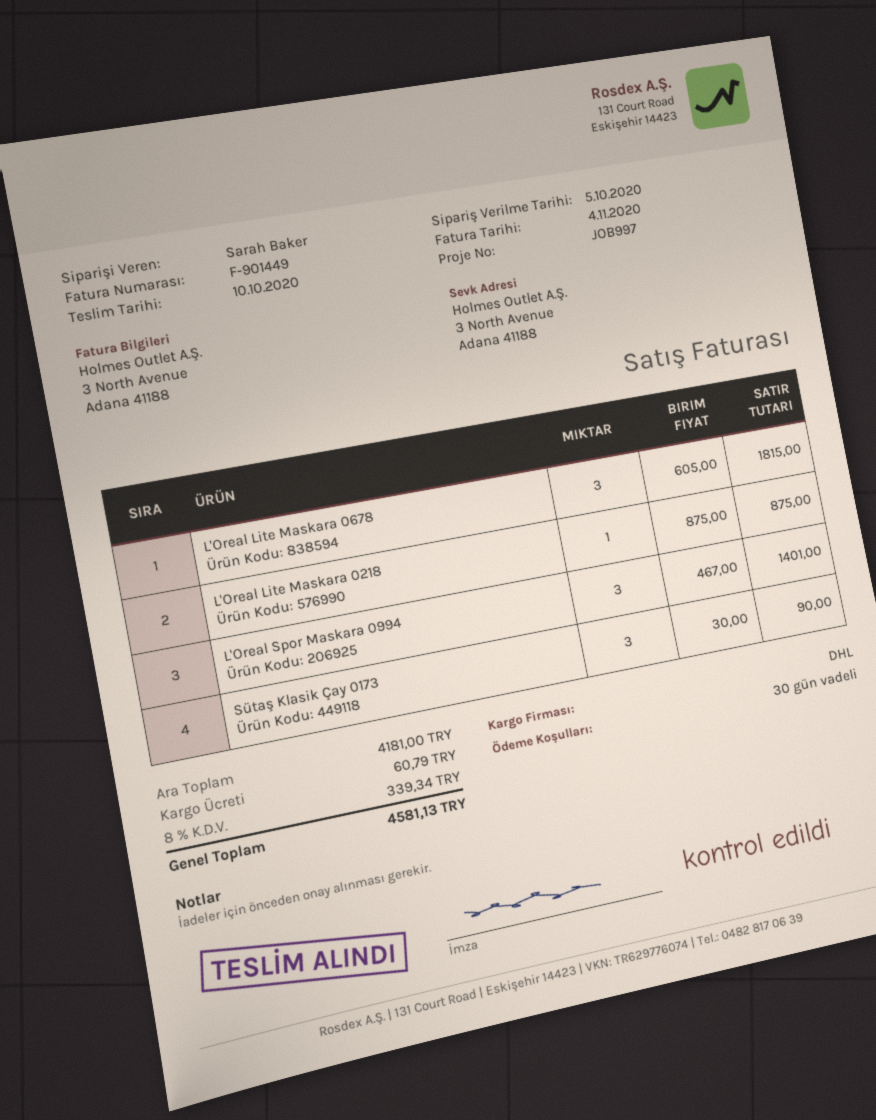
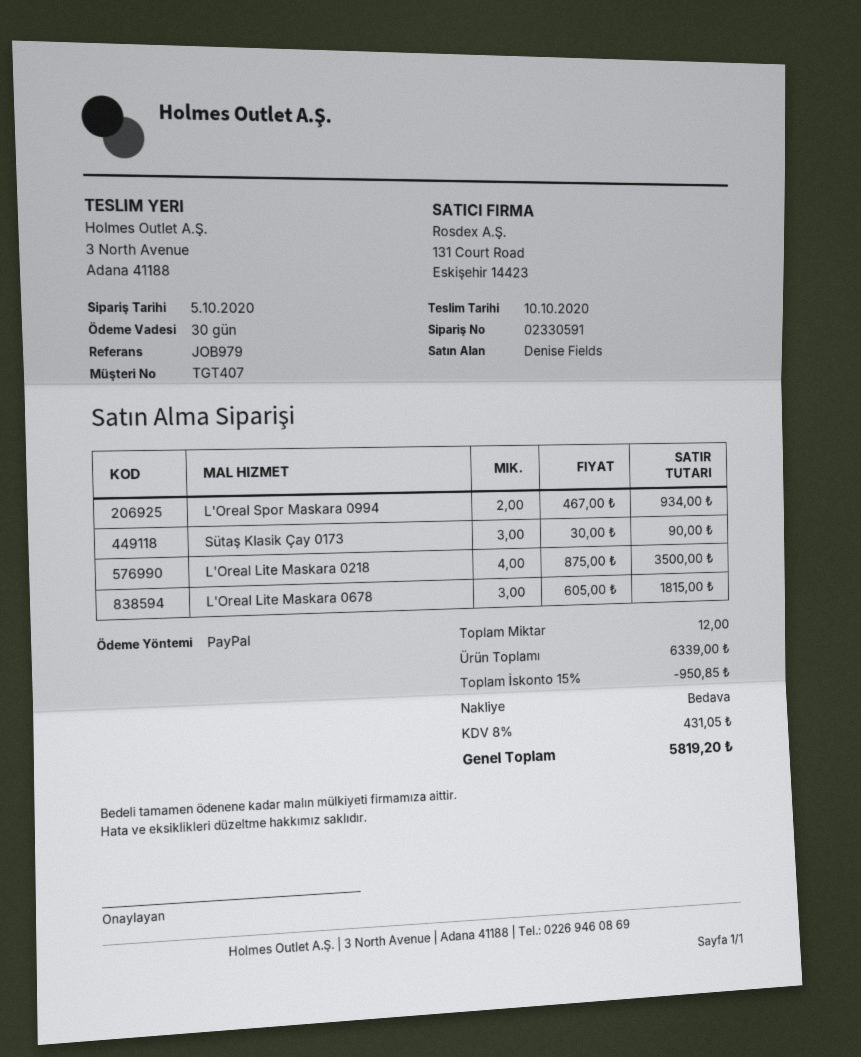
reference: JOB997 -> JOB979
ordered by: Sarah Baker -> Denise Fields
L'Oreal Lite Maskara 0218: 1 x 875.00 = 875.00 -> 4 x 875.00 = 3500.00
L'Oreal Spor Maskara 0994: 3 x 467.00 = 1401.00 -> 2 x 467.00 = 934.00
subtotal: 4181.00 -> 6339.00
discount: none -> 15% = 950.85
shipping: 60.79 -> 0.00
tax: 8% = 339.34 -> 8% = 431.05
total: 4581.13 -> 5819.20

